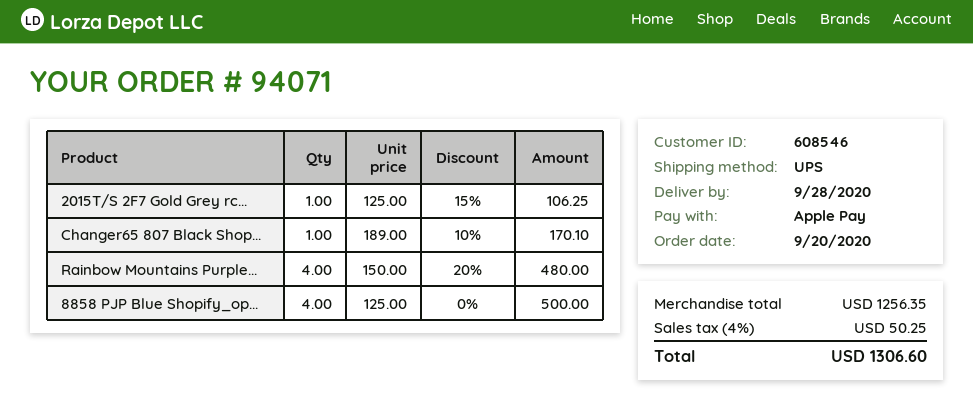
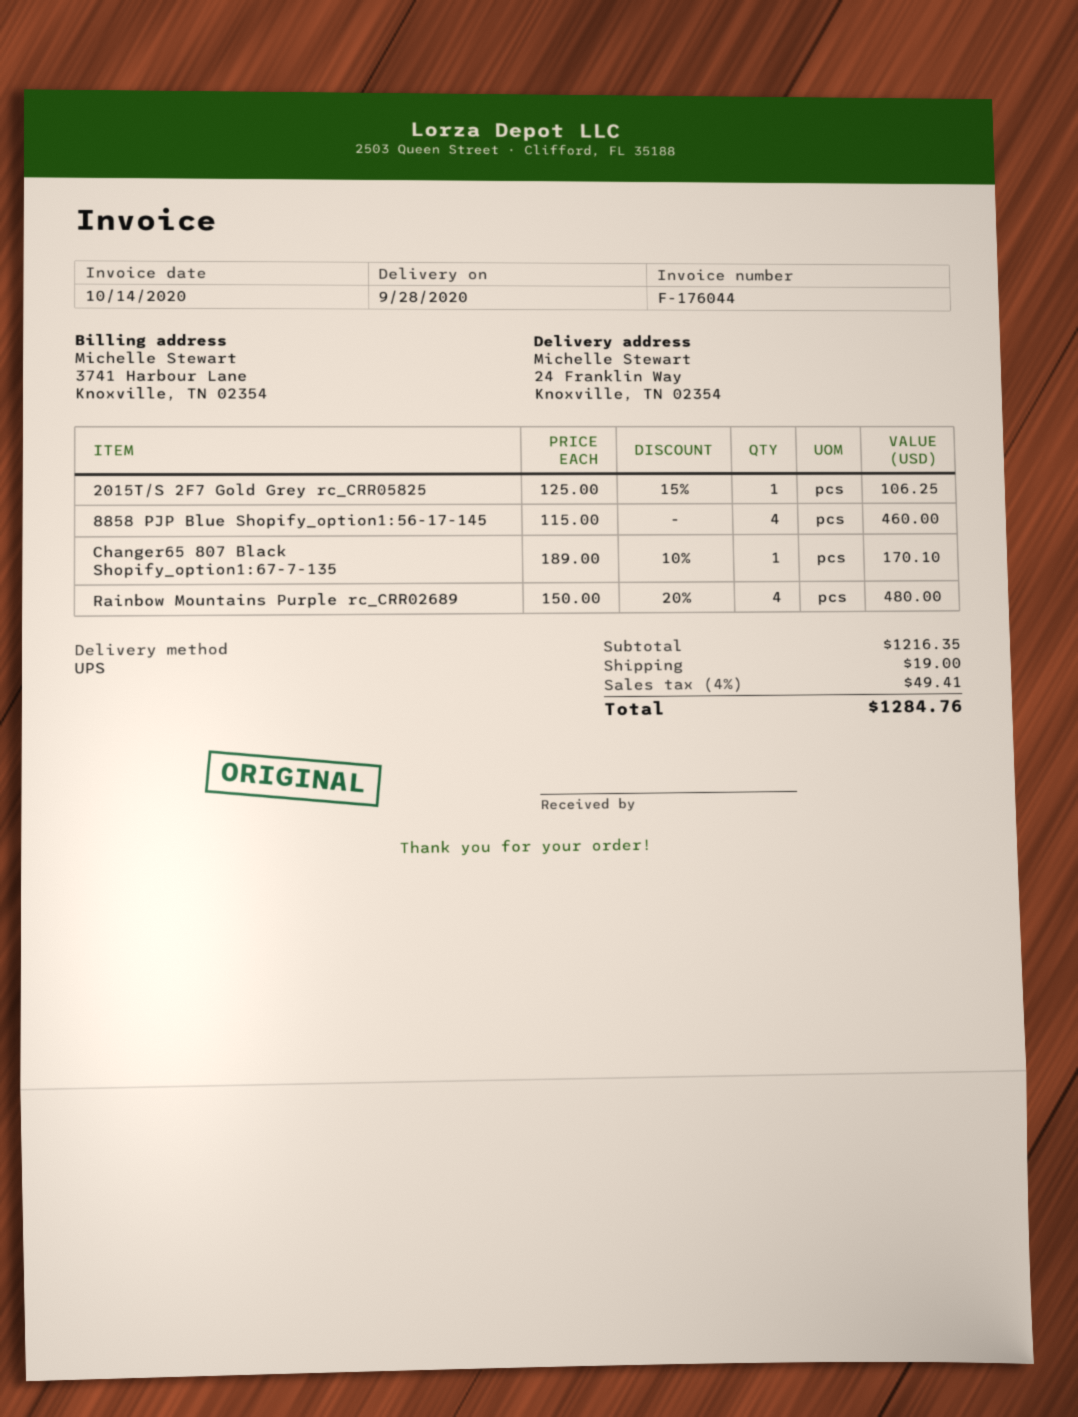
8858 PJP Blue Shopify_op...: 4 x 125.00 = 500.00 -> 4 x 115.00 = 460.00
subtotal: 1256.35 -> 1216.35
shipping: none -> 19.00
tax: 4% = 50.25 -> 4% = 49.41
total: 1306.60 -> 1284.76

